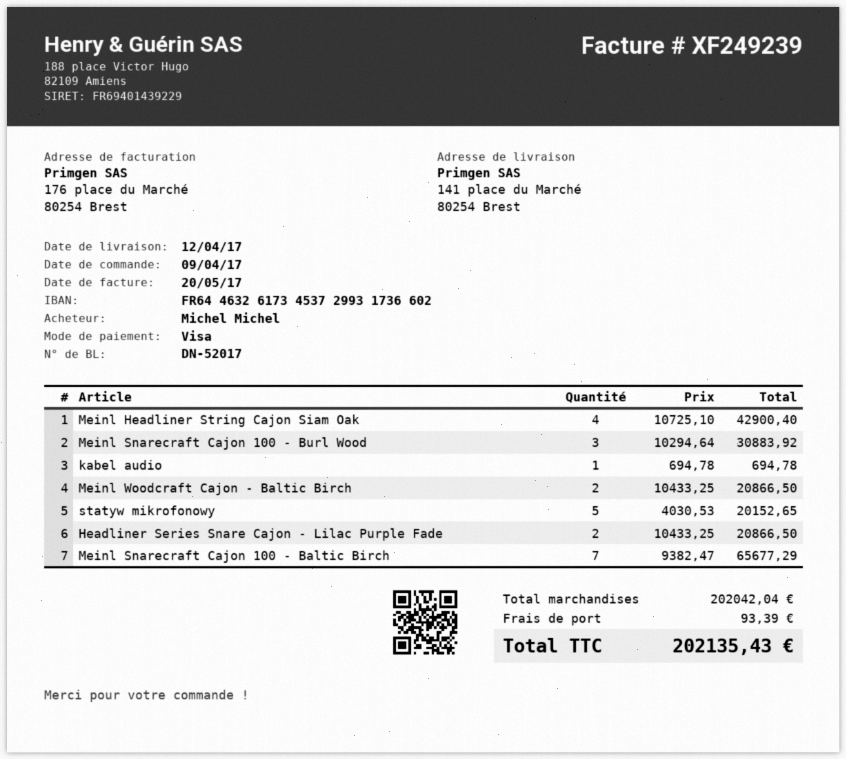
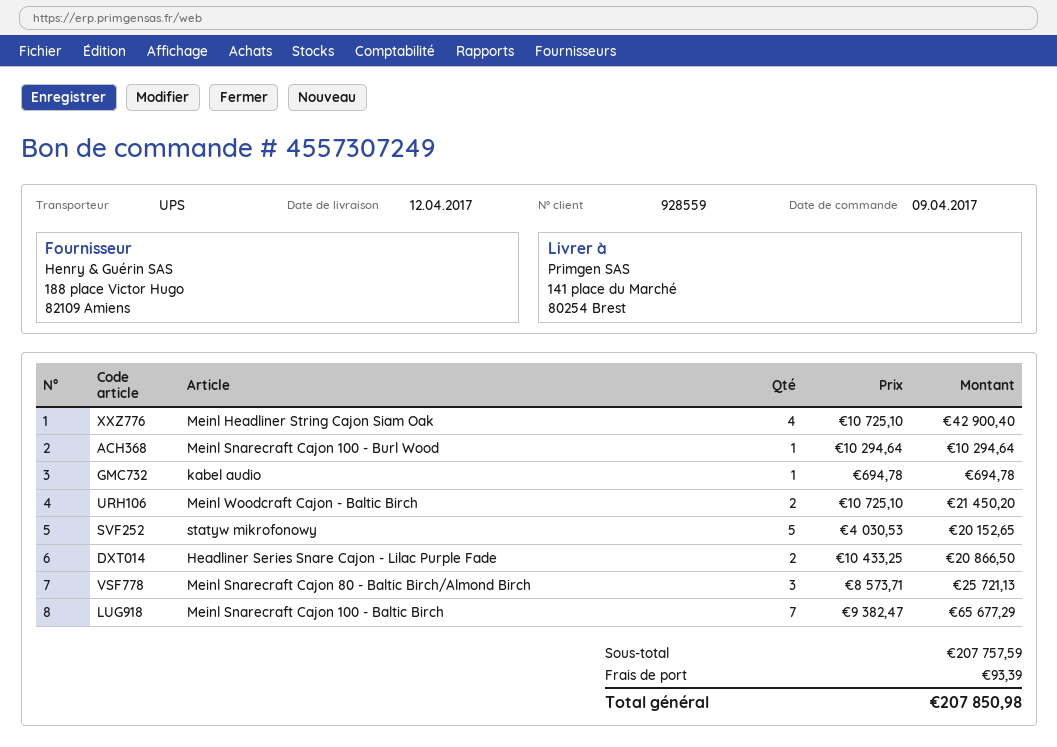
Meinl Snarecraft Cajon 100 - Burl Wood: 3 x 10294.64 = 30883.92 -> 1 x 10294.64 = 10294.64
Meinl Woodcraft Cajon - Baltic Birch: 2 x 10433.25 = 20866.50 -> 2 x 10725.10 = 21450.20
Meinl Snarecraft Cajon 80 - Baltic Birch/Almond Birch: none -> 3 x 8573.71 = 25721.13
subtotal: 202042.04 -> 207757.59
total: 202135.43 -> 207850.98

